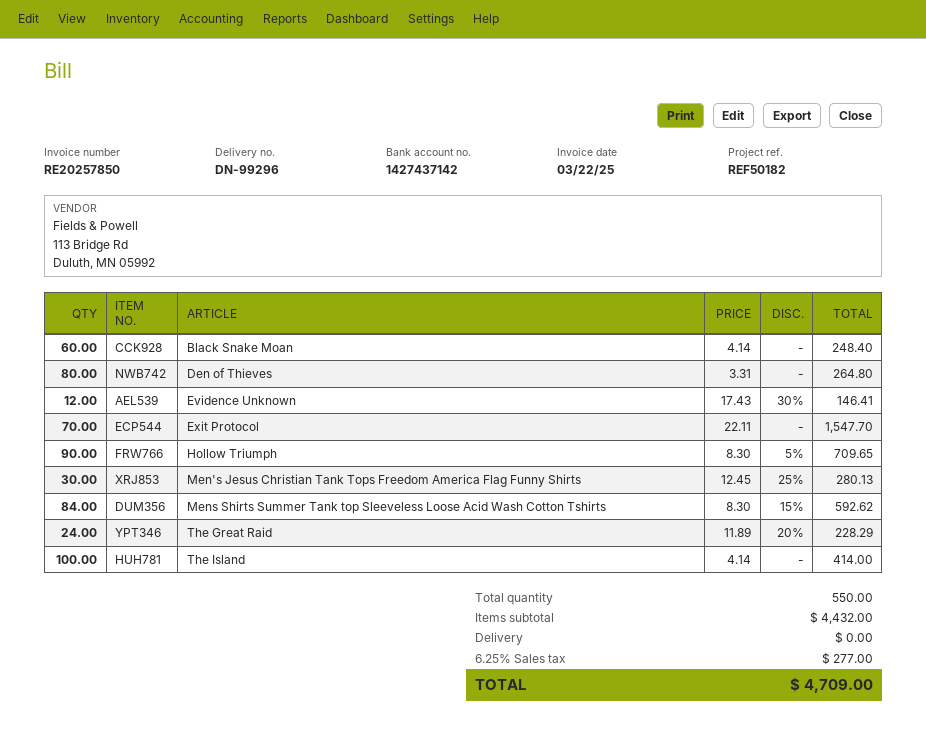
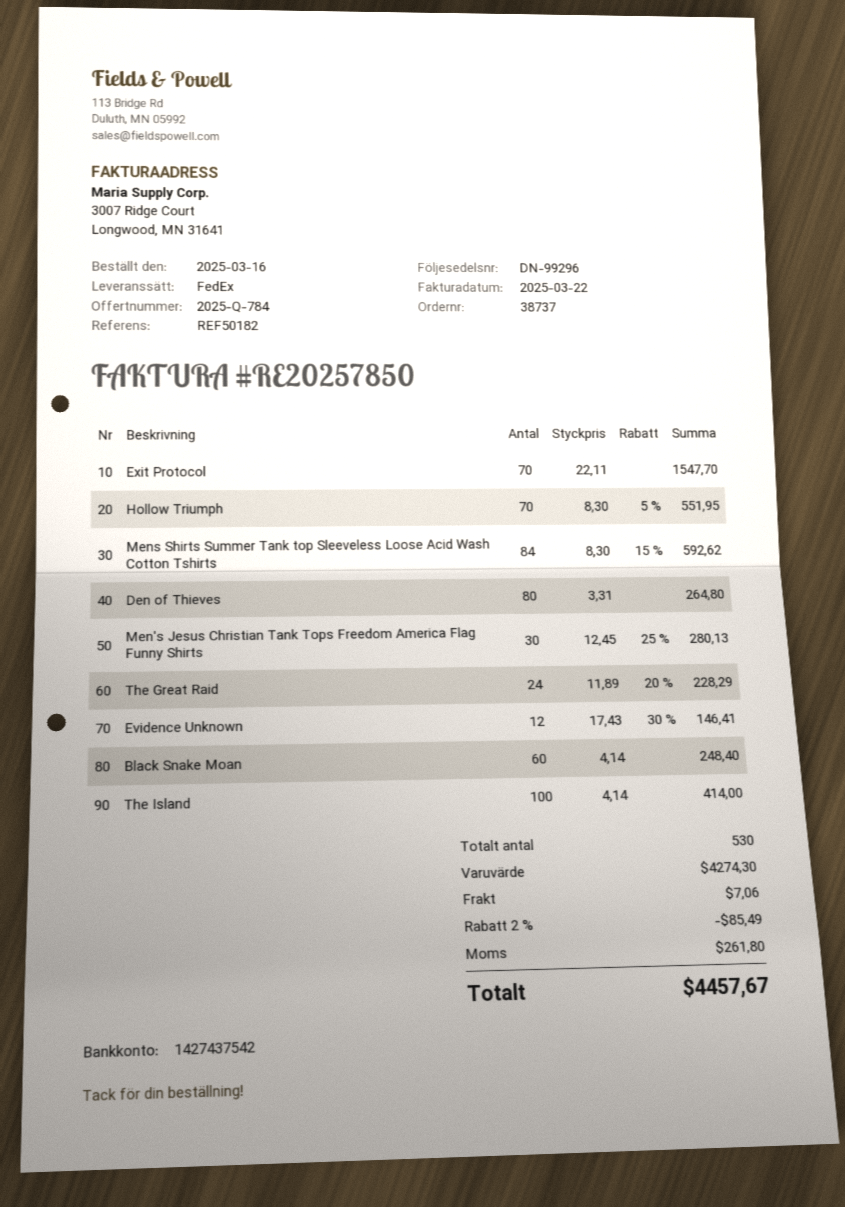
bank account: 1427437142 -> 1427437542
Hollow Triumph: 90 x 8.30 - 5% = 709.65 -> 70 x 8.30 - 5% = 551.95
total quantity: 550 -> 530
subtotal: 4432.00 -> 4274.30
discount: none -> 2% = 85.49
shipping: 0.00 -> 7.06
tax: 277.00 -> 261.80
total: 4709.00 -> 4457.67

